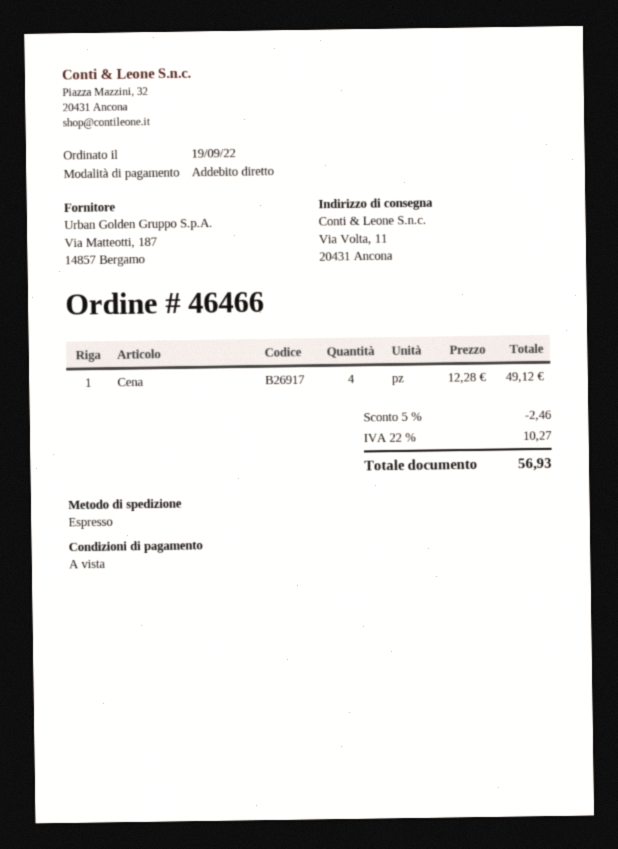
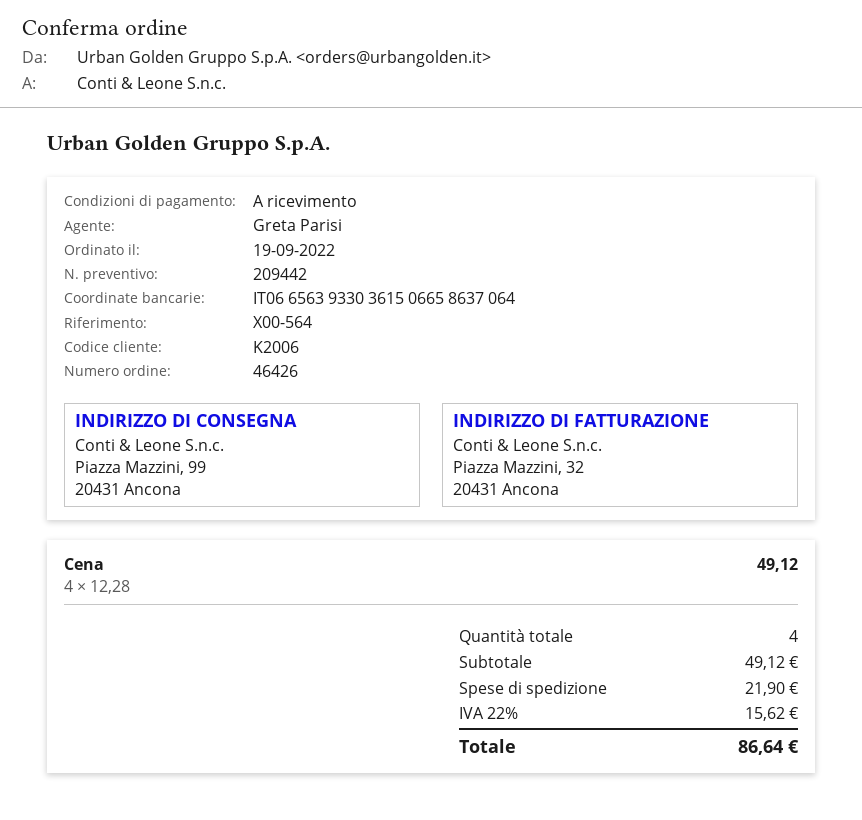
order number: 46466 -> 46426
ship to: Via Volta, 11, 20431 Ancona -> Piazza Mazzini, 99, 20431 Ancona
discount: 5% = 2.46 -> none
shipping: none -> 21.90
tax: 22% = 10.27 -> 22% = 15.62
total: 56.93 -> 86.64

